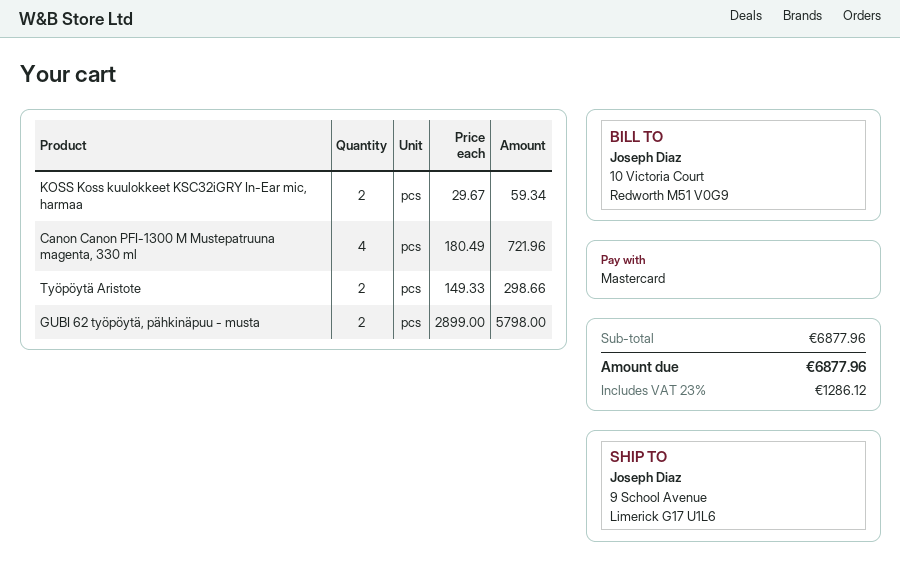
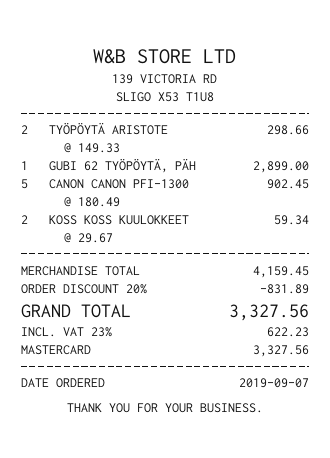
Canon Canon PFI-1300 M Mustepatruuna magenta, 330 ml: 4 x 180.49 = 721.96 -> 5 x 180.49 = 902.45
GUBI 62 työpöytä, pähkinäpuu - musta: 2 x 2899.00 = 5798.00 -> 1 x 2899.00 = 2899.00
subtotal: 6877.96 -> 4159.45
discount: none -> 20% = 831.89
tax: 23% = 1286.12 -> 23% = 622.23
total: 6877.96 -> 3327.56

